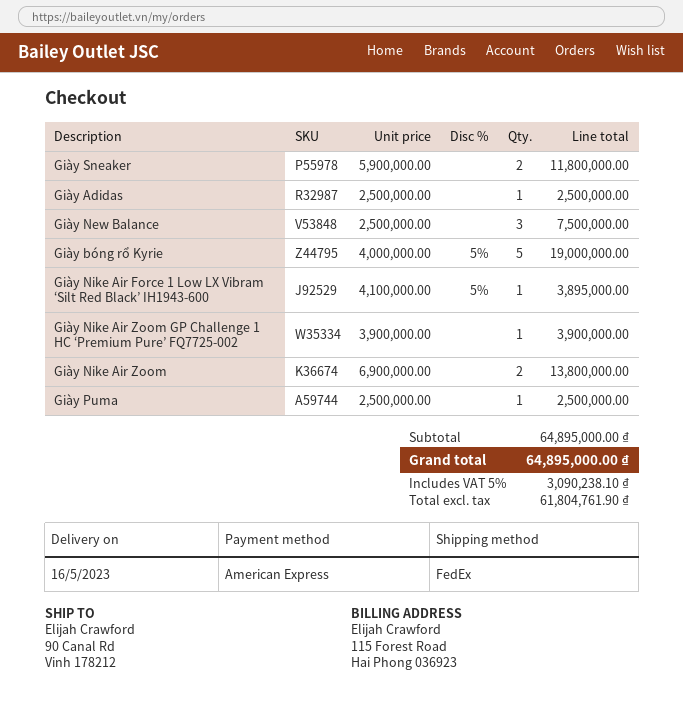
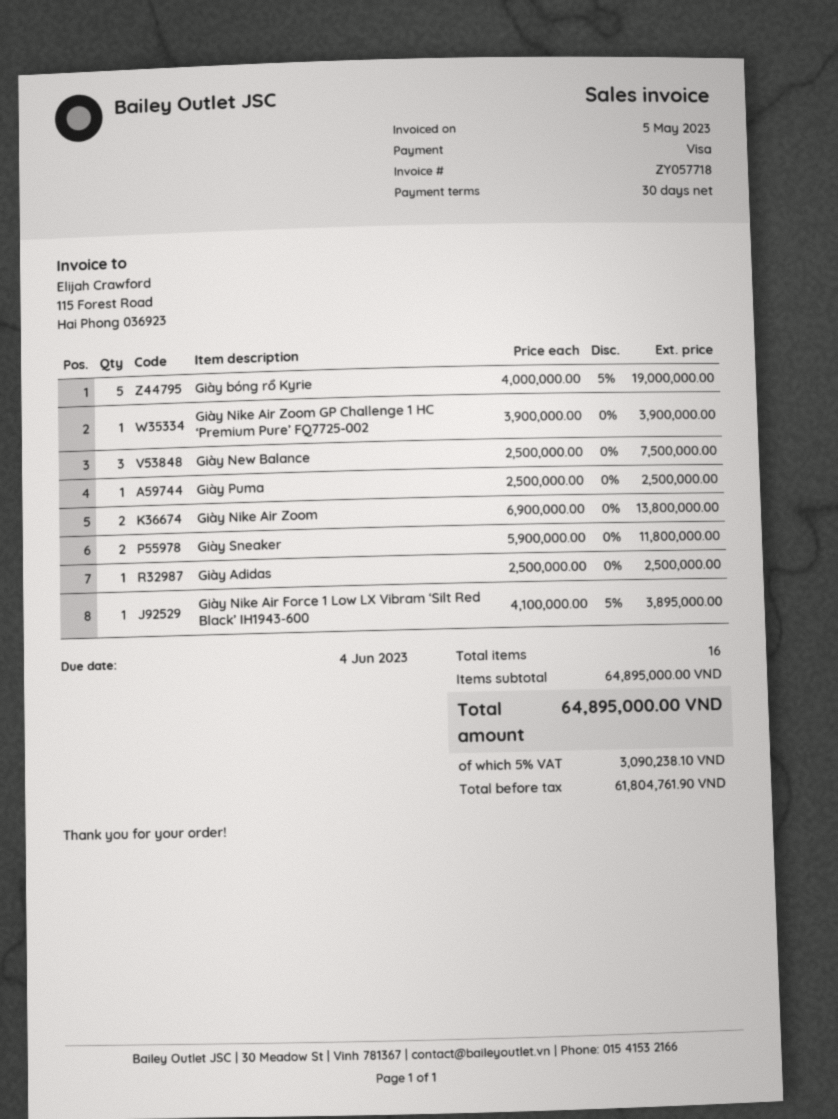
payment method: American Express -> Visa

